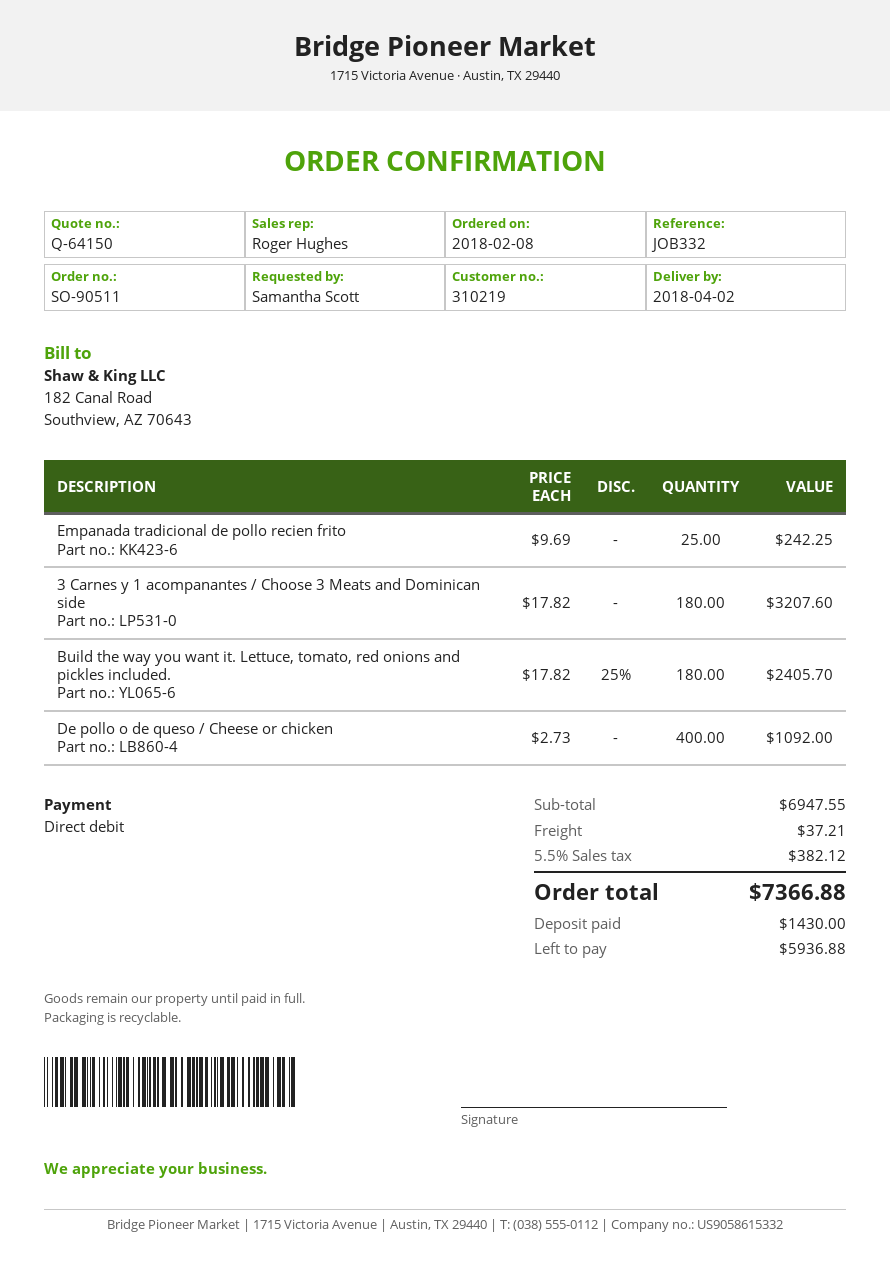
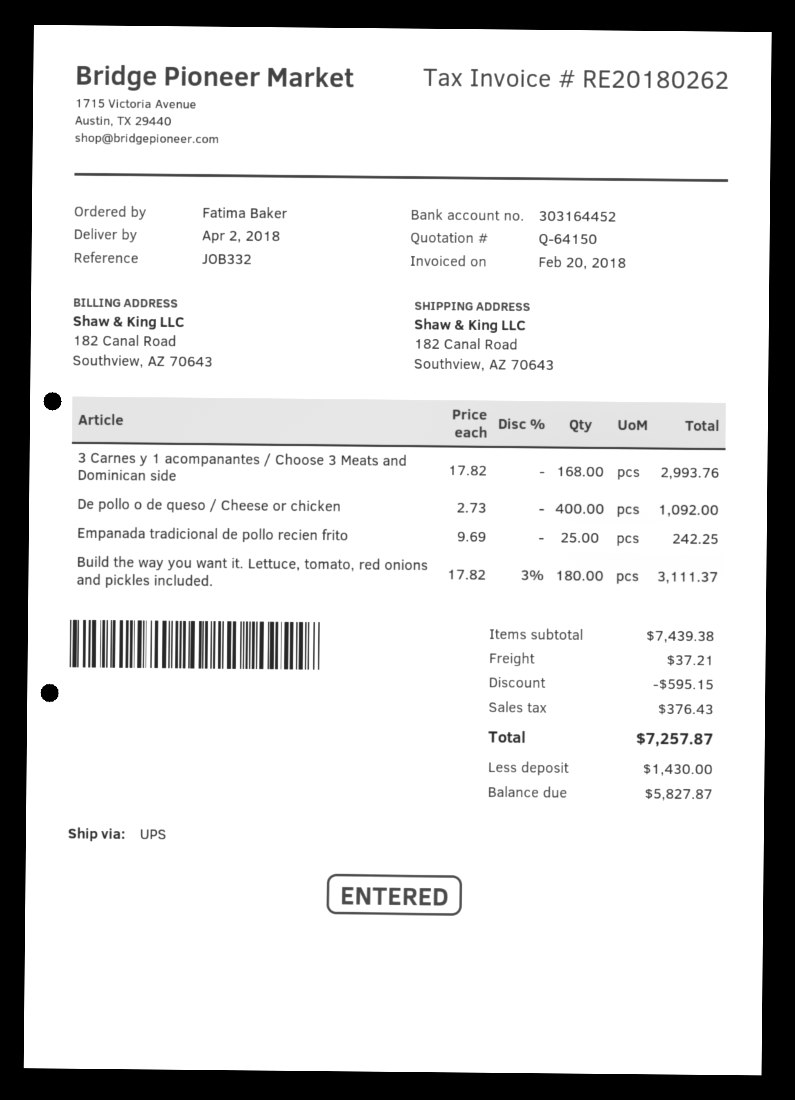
ordered by: Samantha Scott -> Fatima Baker
3 Carnes y 1 acompanantes / Choose 3 Meats and Dominican side: 180 x 17.82 = 3207.60 -> 168 x 17.82 = 2993.76
Build the way you want it. Lettuce, tomato, red onions and pickles included.: 180 x 17.82 - 25% = 2405.70 -> 180 x 17.82 - 3% = 3111.37
subtotal: 6947.55 -> 7439.38
discount: none -> 595.15
tax: 382.12 -> 376.43
total: 7366.88 -> 7257.87
balance: 5936.88 -> 5827.87

